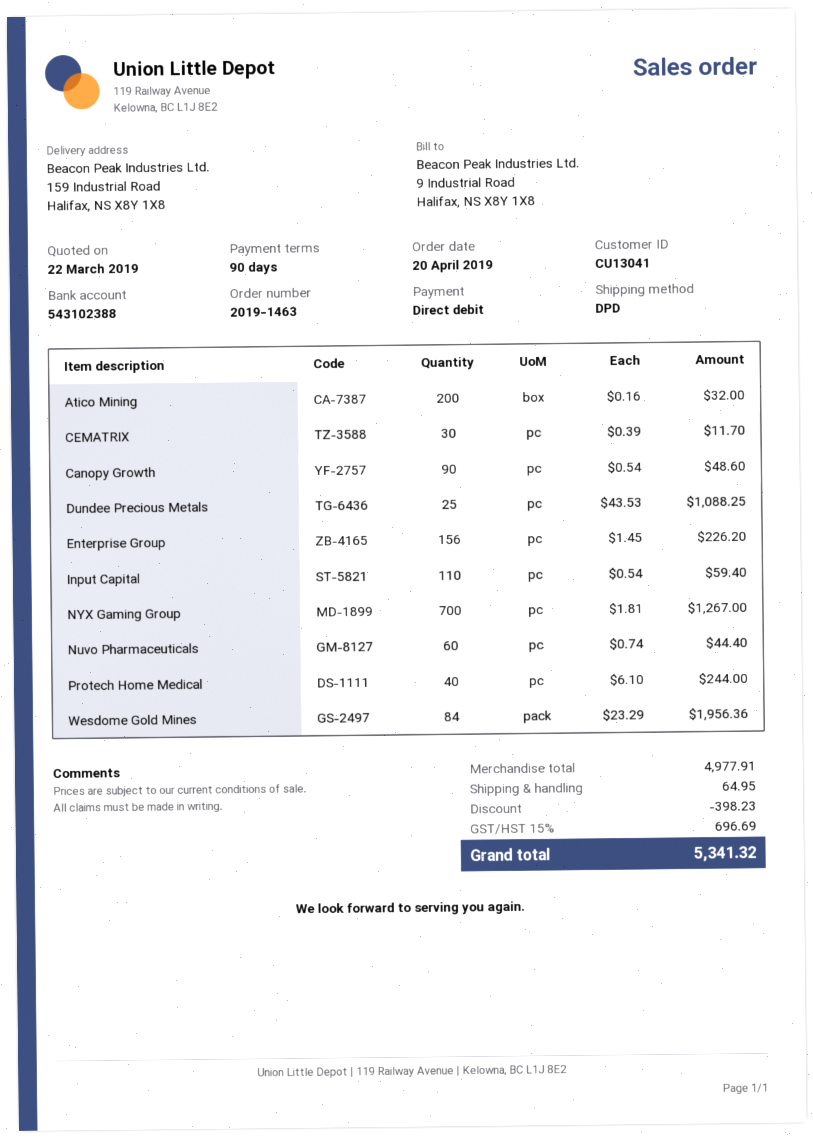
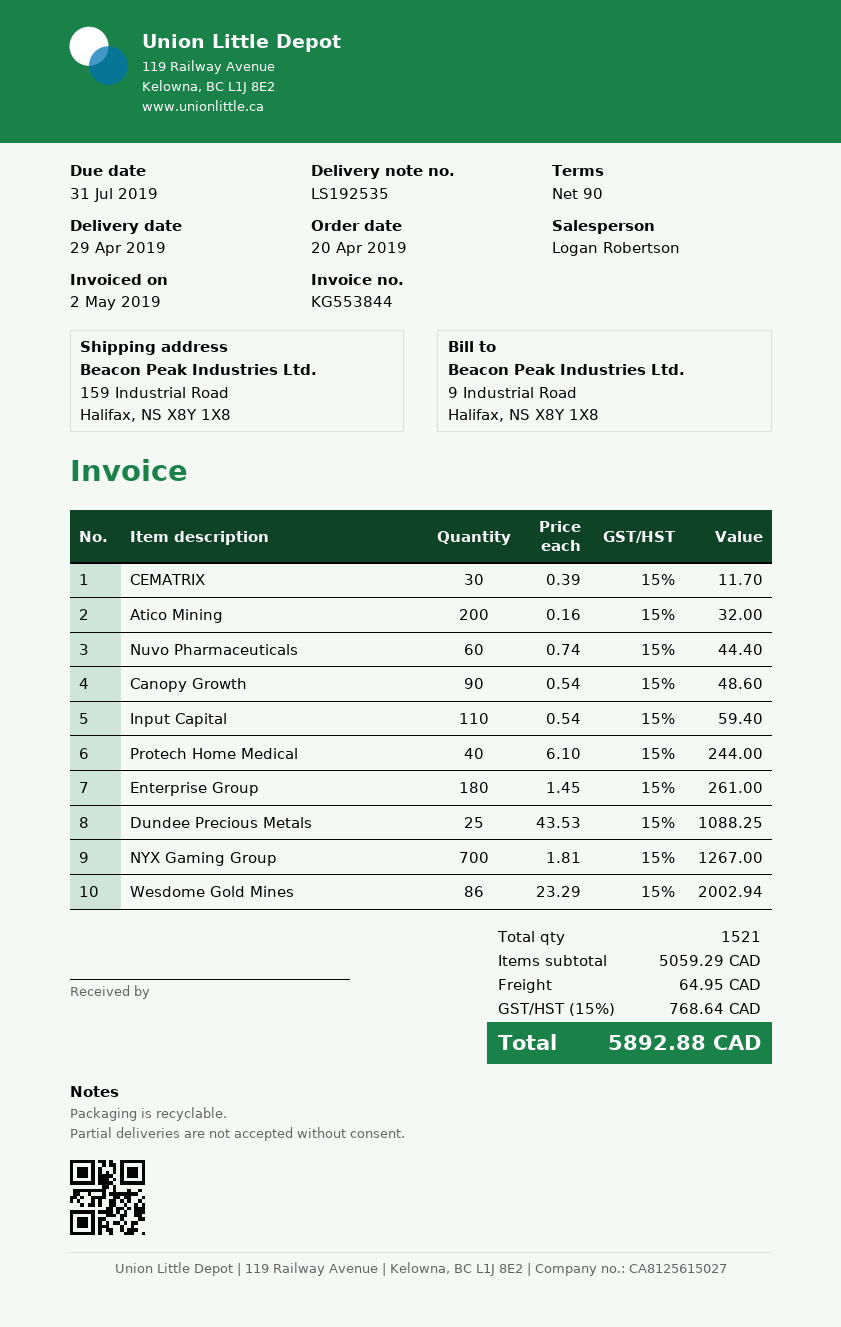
Enterprise Group: 156 x 1.45 = 226.20 -> 180 x 1.45 = 261.00
Wesdome Gold Mines: 84 x 23.29 = 1956.36 -> 86 x 23.29 = 2002.94
subtotal: 4977.91 -> 5059.29
discount: 398.23 -> none
tax: 15% = 696.69 -> 15% = 768.64
total: 5341.32 -> 5892.88

